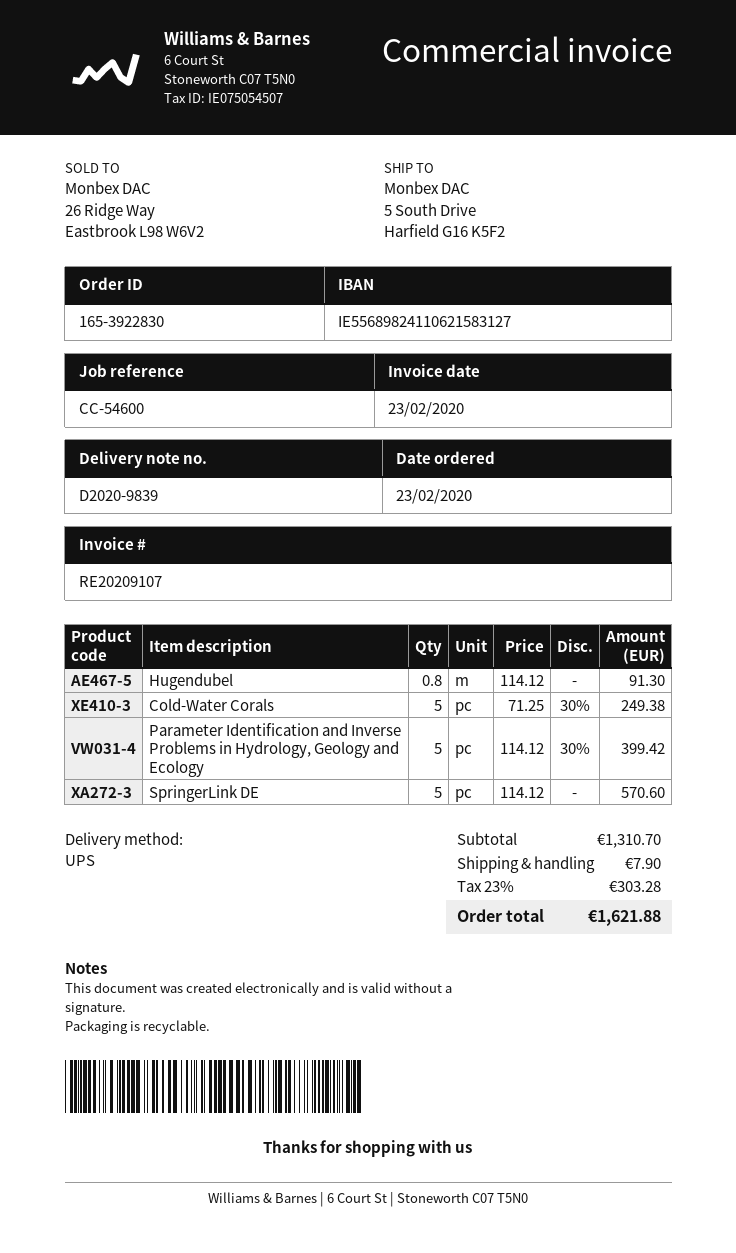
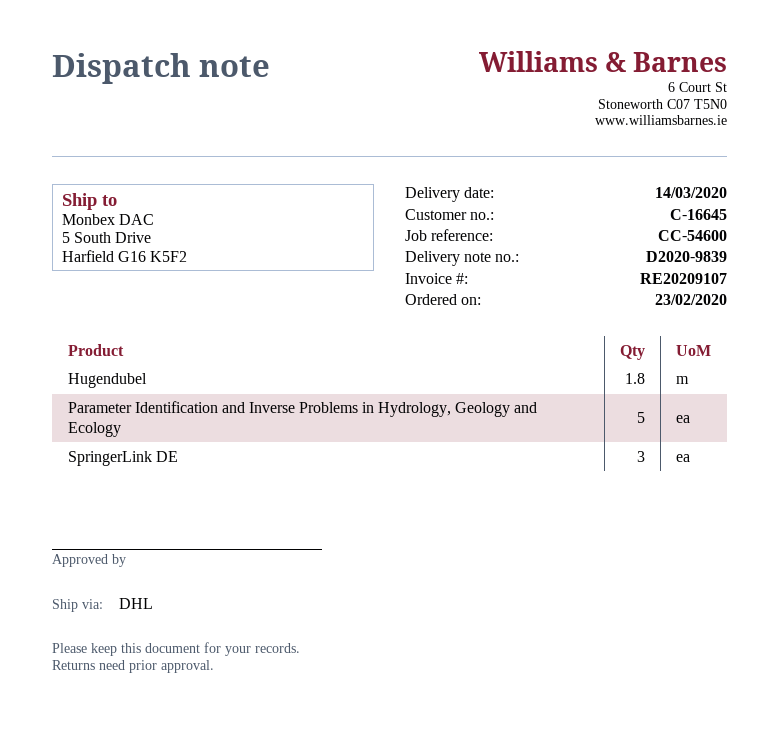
shipping method: UPS -> DHL
Hugendubel: 0.8 -> 1.8
Cold-Water Corals: 5 -> none
SpringerLink DE: 5 -> 3

